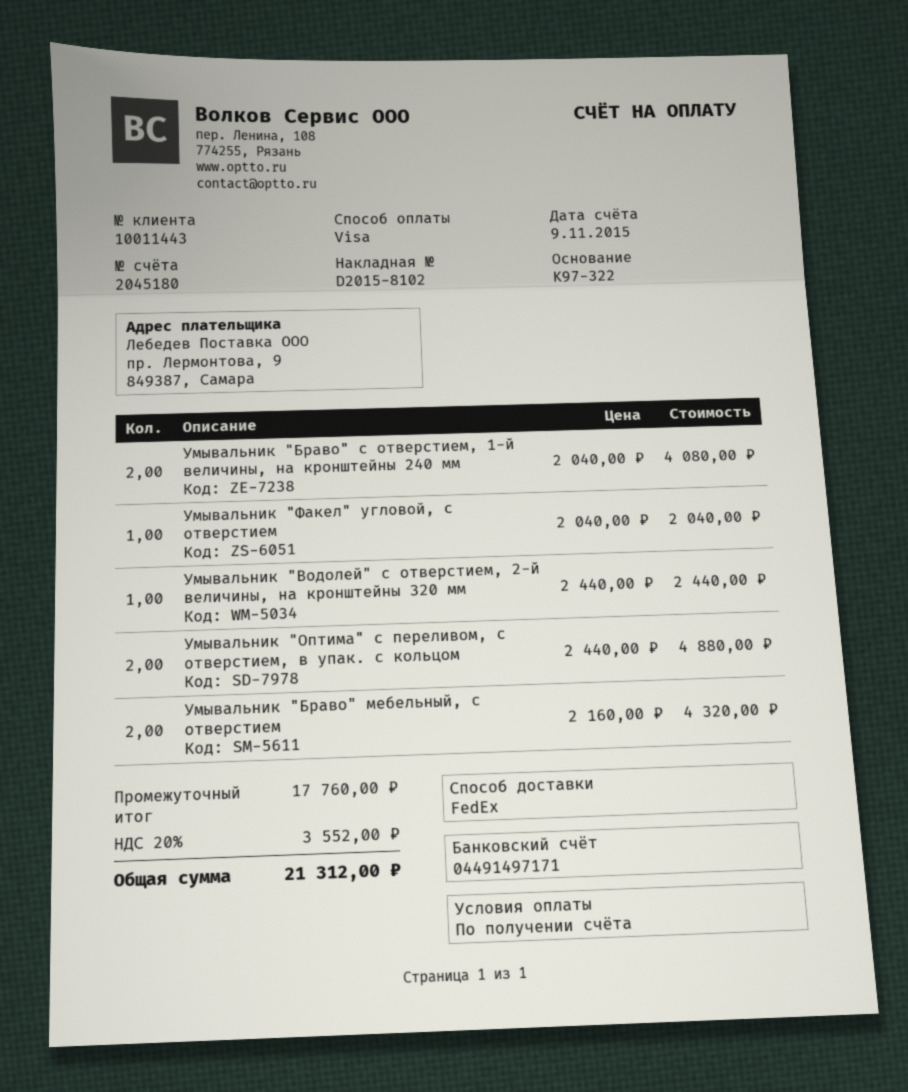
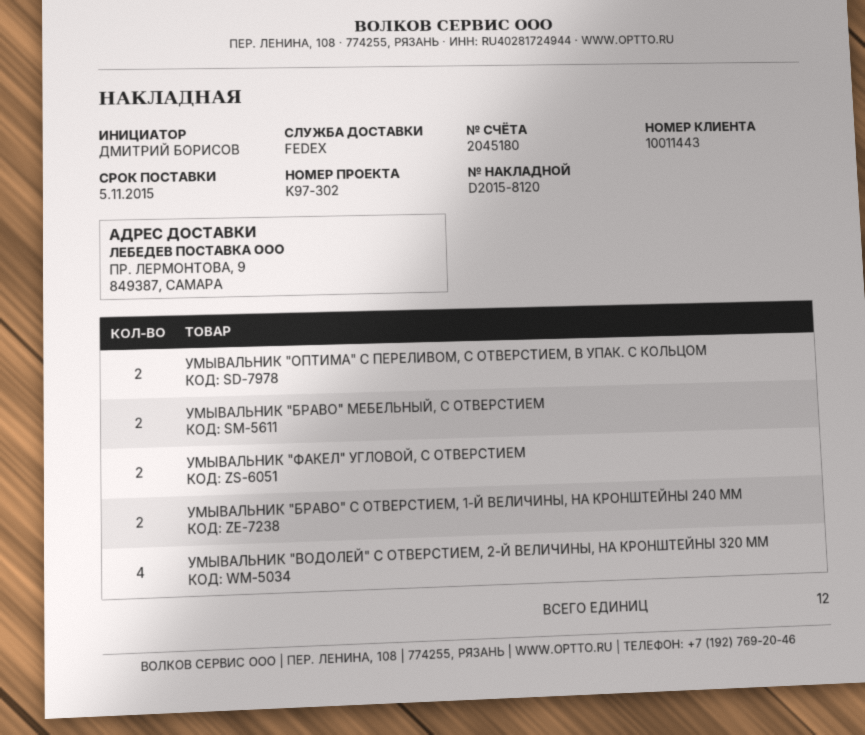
delivery note number: D2015-8102 -> D2015-8120
reference: K97-322 -> K97-302
Умывальник "Факел" угловой, с отверстием: 1 -> 2
Умывальник "Водолей" с отверстием, 2-й величины, на кронштейны 320 мм: 1 -> 4

